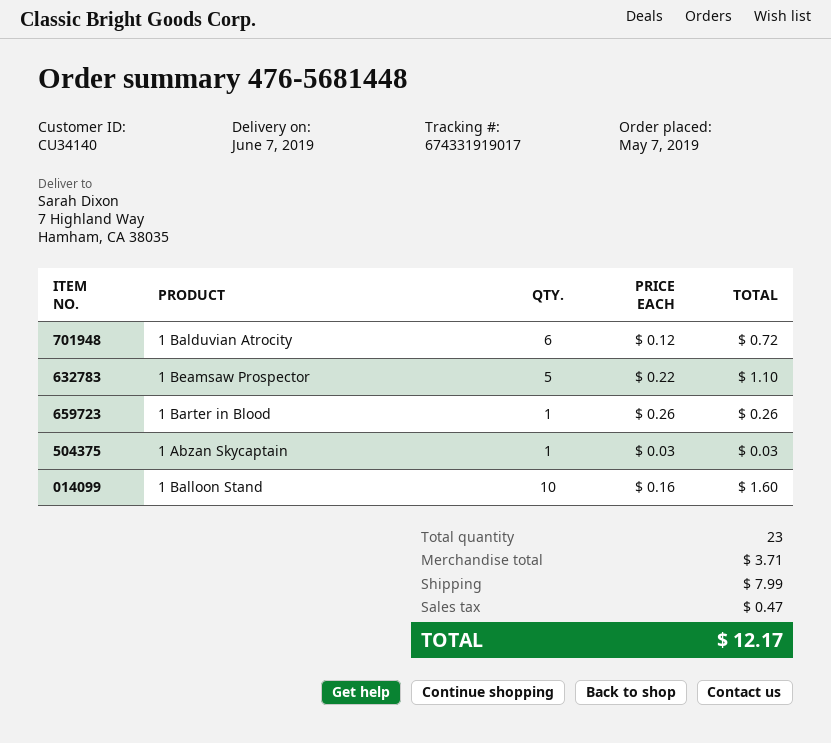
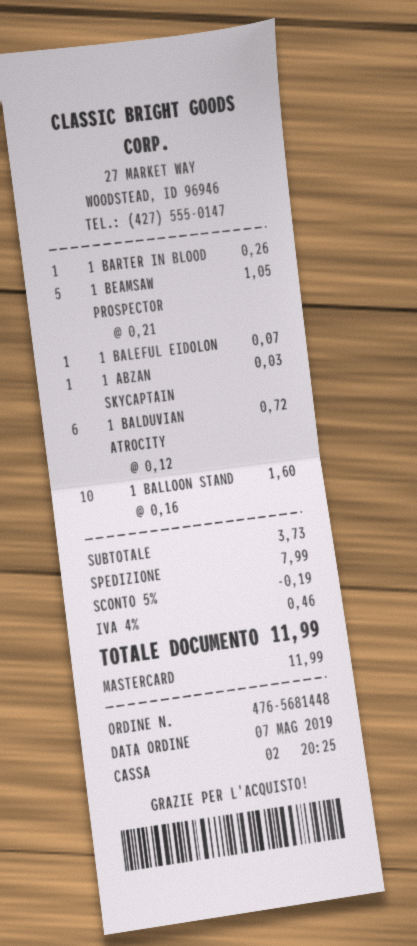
1 Beamsaw Prospector: 5 x 0.22 = 1.10 -> 5 x 0.21 = 1.05
1 BALEFUL EIDOLON: none -> 1 x 0.07 = 0.07
subtotal: 3.71 -> 3.73
discount: none -> 5% = 0.19
tax: 0.47 -> 0.46
total: 12.17 -> 11.99

